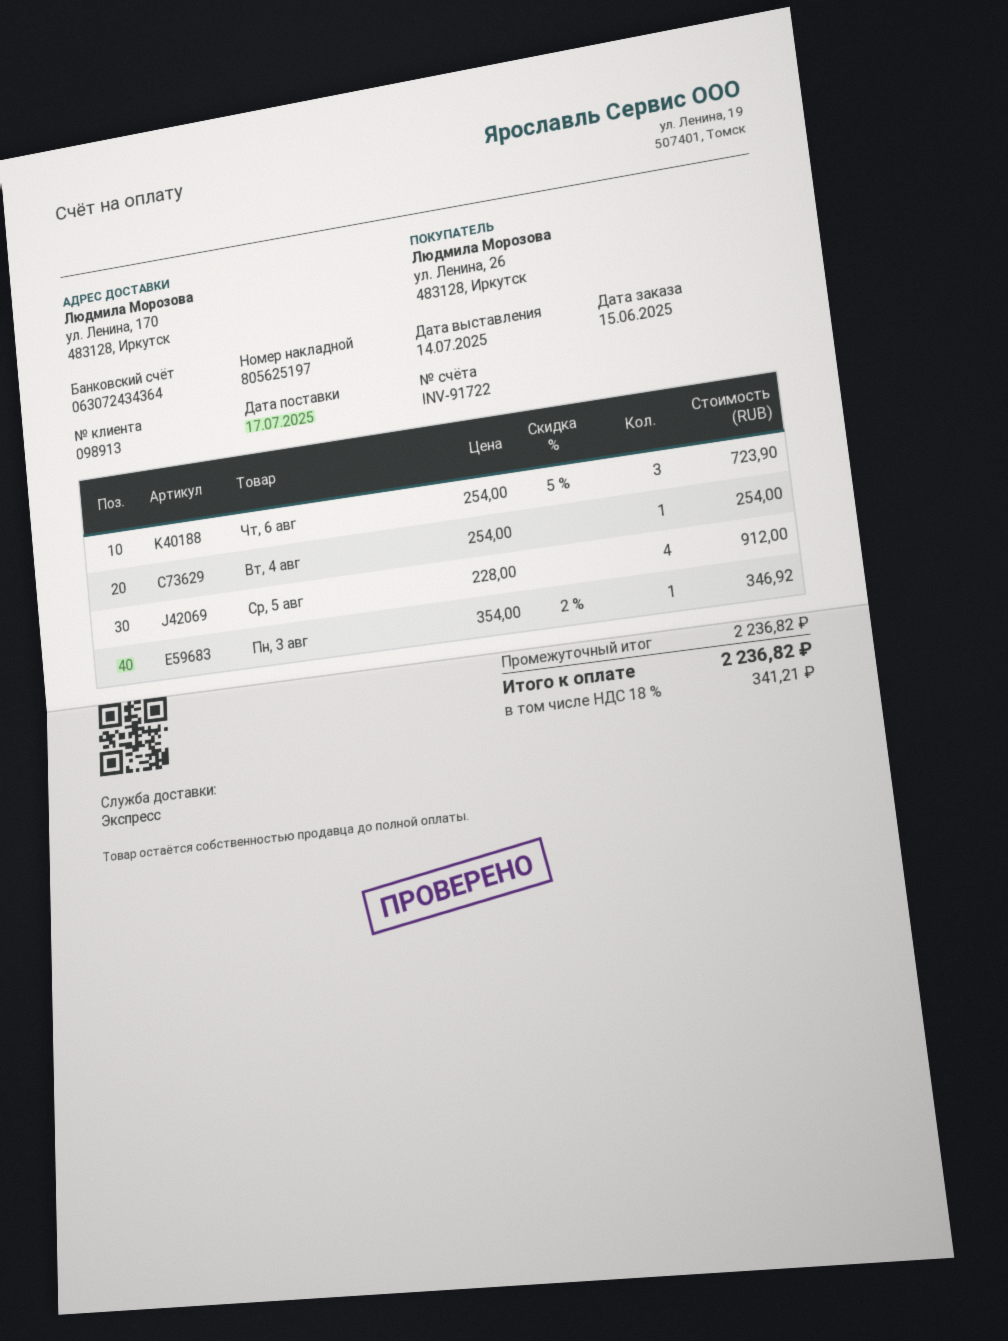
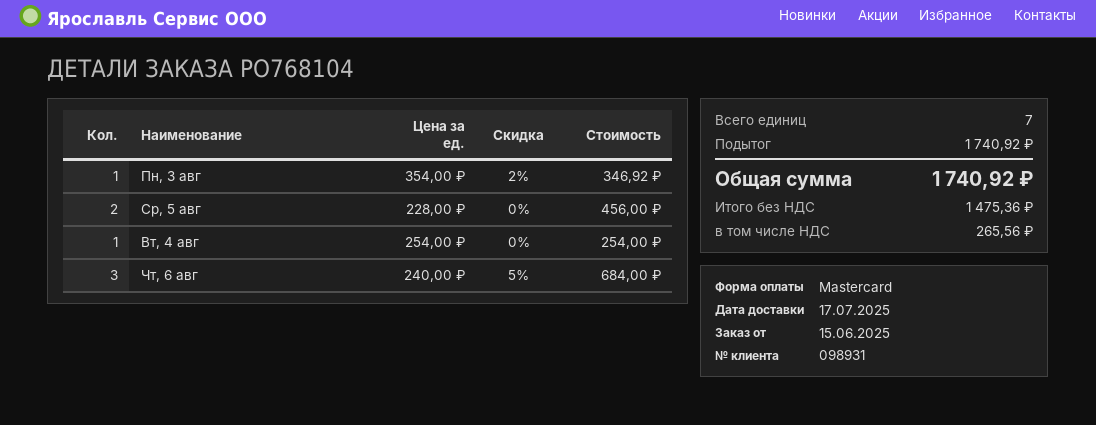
customer number: 098913 -> 098931
Чт, 6 авг: 3 x 254.00 - 5% = 723.90 -> 3 x 240.00 - 5% = 684.00
Ср, 5 авг: 4 x 228.00 = 912.00 -> 2 x 228.00 = 456.00
subtotal: 2236.82 -> 1740.92
tax: 341.21 -> 265.56
total: 2236.82 -> 1740.92

